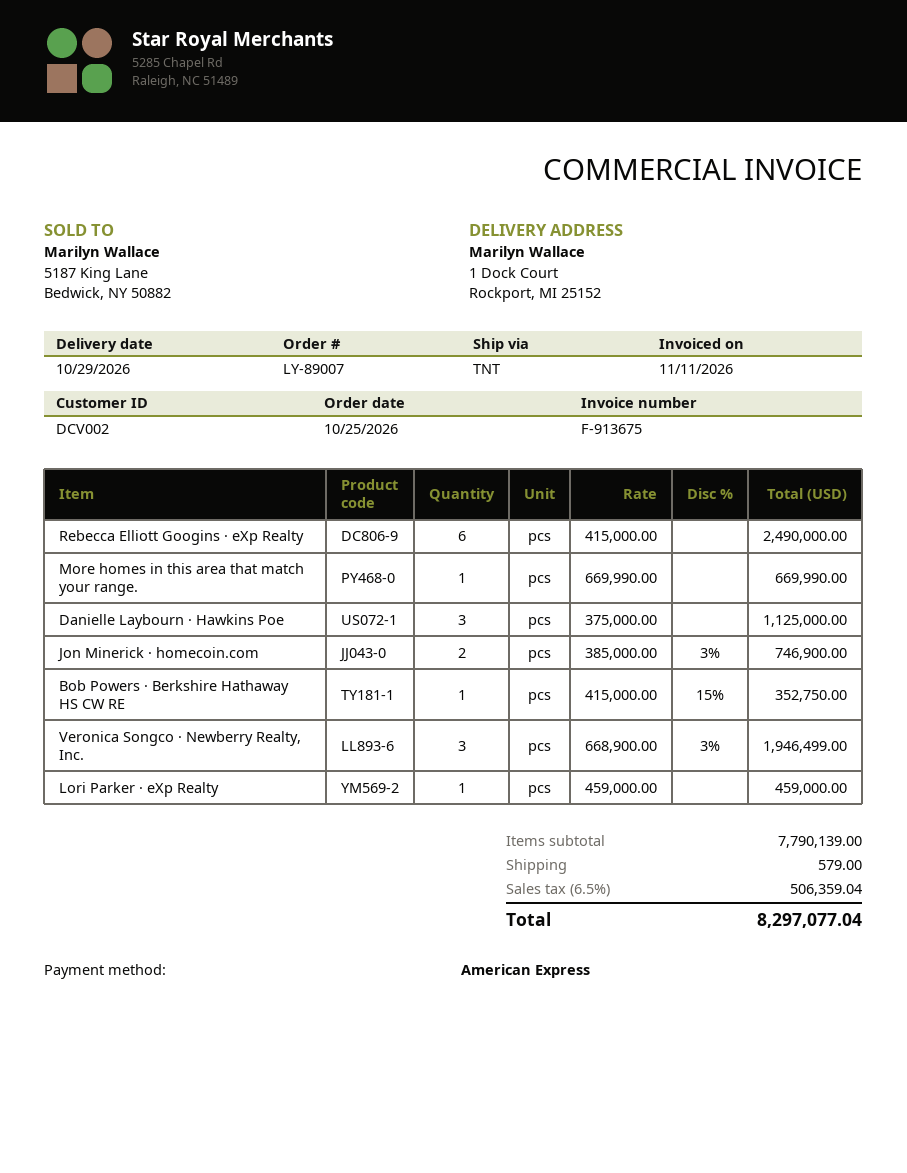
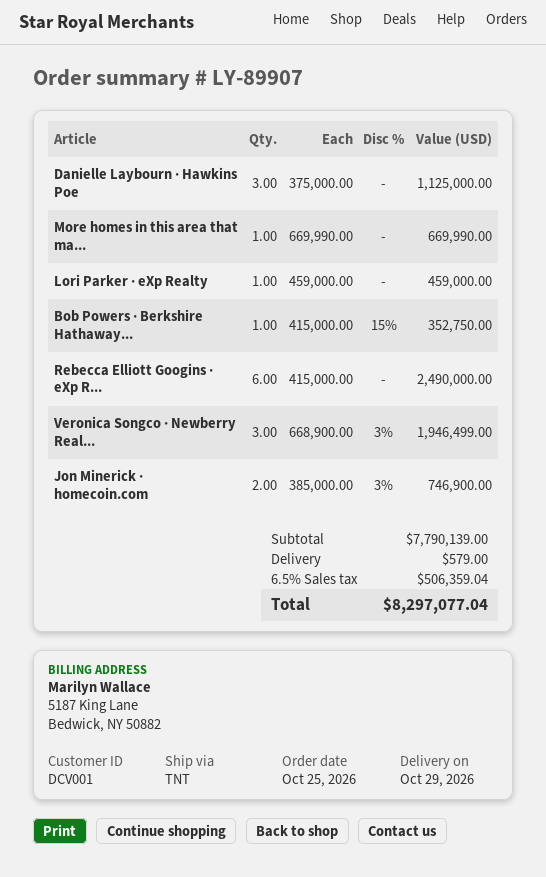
order number: LY-89007 -> LY-89907
customer number: DCV002 -> DCV001

